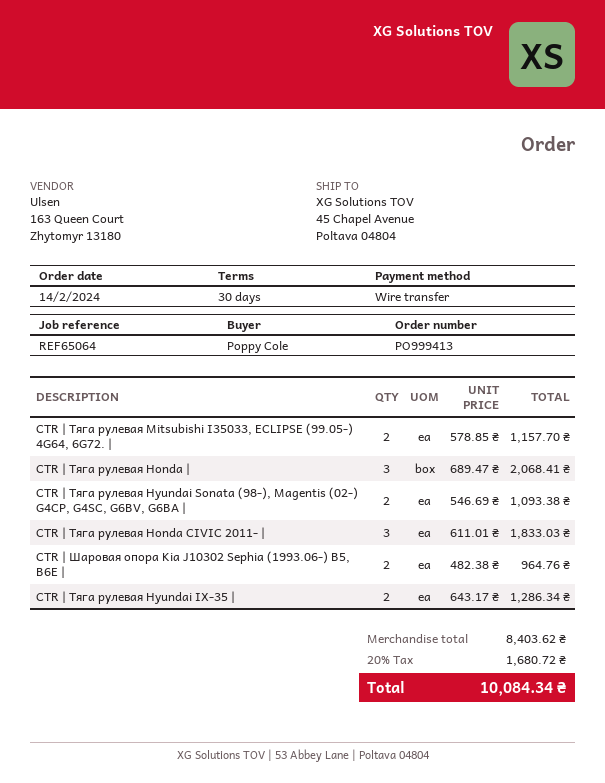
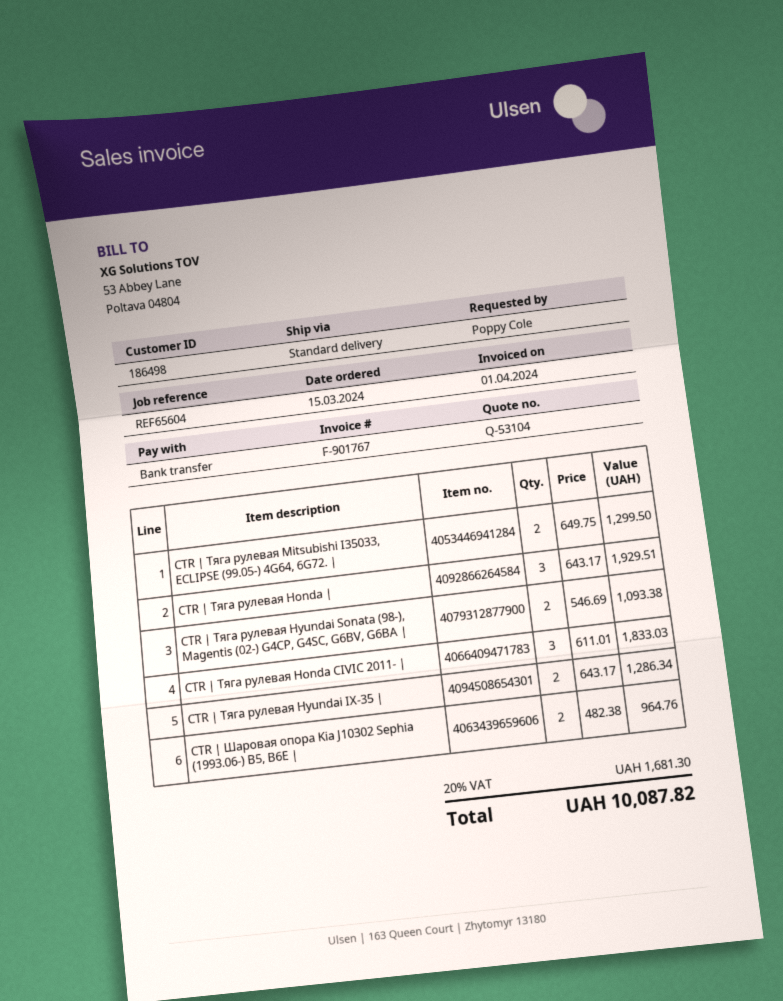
order date: 2024-02-14 -> 2024-03-15
reference: REF65064 -> REF65604
CTR | Тяга рулевая Mitsubishi I35033, ECLIPSE (99.05-) 4G64, 6G72. |: 2 x 578.85 = 1157.70 -> 2 x 649.75 = 1299.50
CTR | Тяга рулевая Honda |: 3 x 689.47 = 2068.41 -> 3 x 643.17 = 1929.51
tax: 20% = 1680.72 -> 20% = 1681.30
total: 10084.34 -> 10087.82

